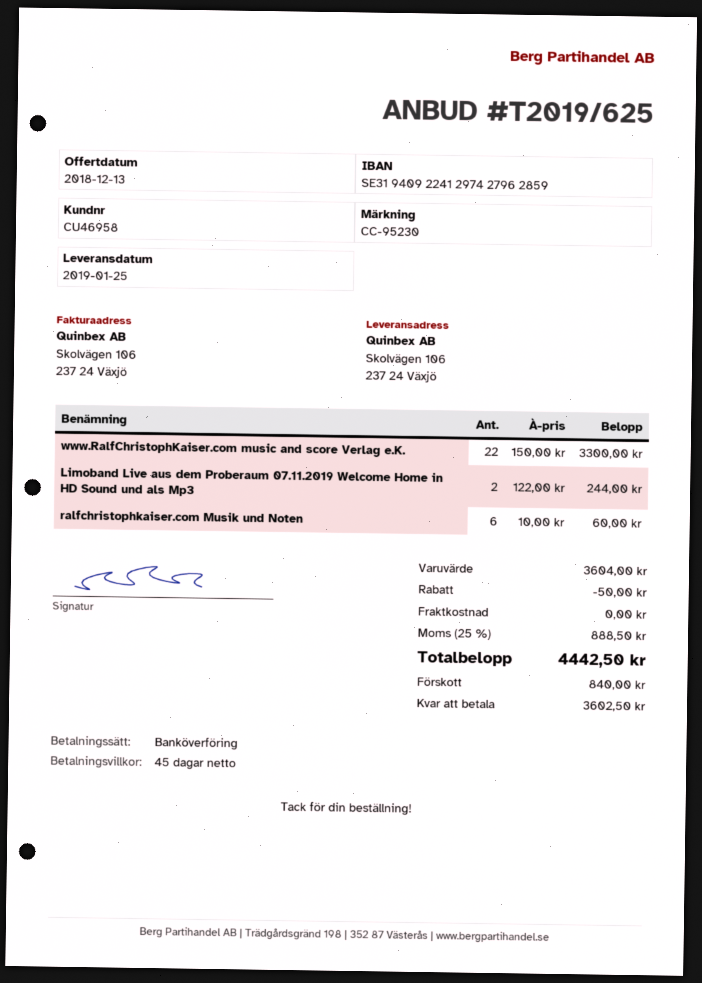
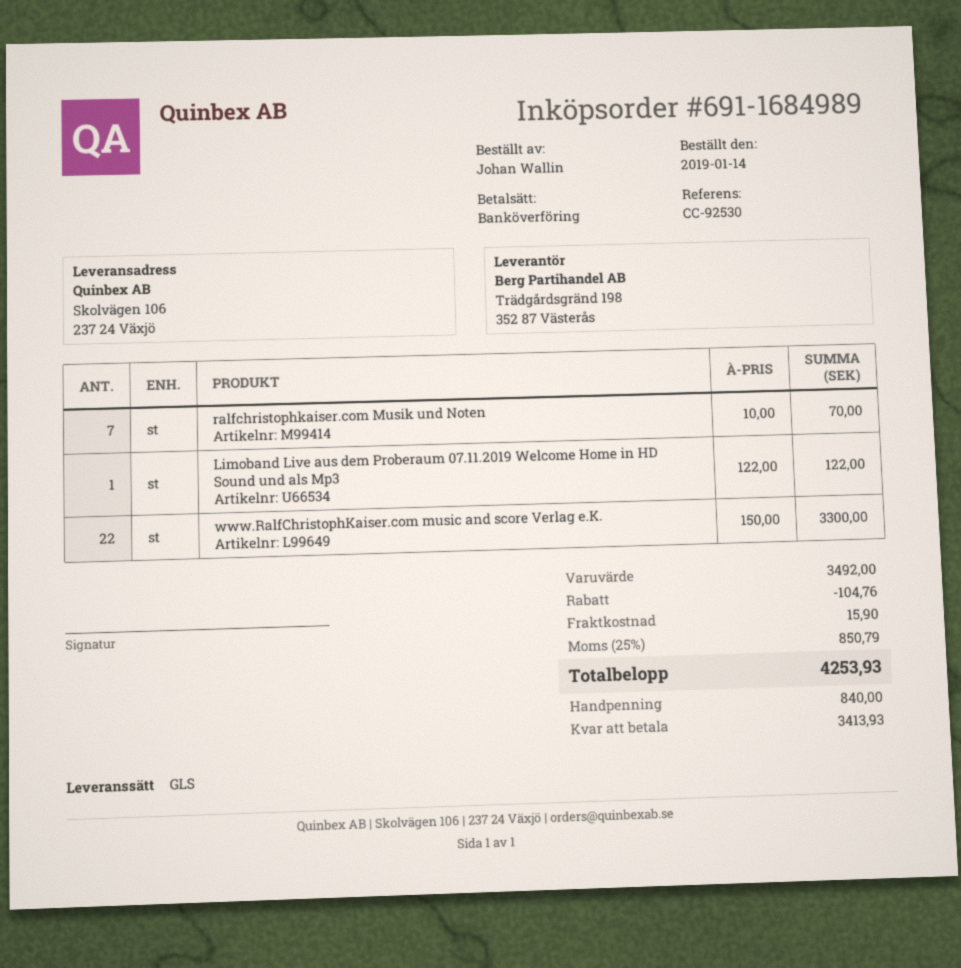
reference: CC-95230 -> CC-92530
Limoband Live aus dem Proberaum 07.11.2019 Welcome Home in HD Sound und als Mp3: 2 x 122.00 = 244.00 -> 1 x 122.00 = 122.00
ralfchristophkaiser.com Musik und Noten: 6 x 10.00 = 60.00 -> 7 x 10.00 = 70.00
subtotal: 3604.00 -> 3492.00
discount: 50.00 -> 104.76
shipping: 0.00 -> 15.90
tax: 25% = 888.50 -> 25% = 850.79
total: 4442.50 -> 4253.93
balance: 3602.50 -> 3413.93

